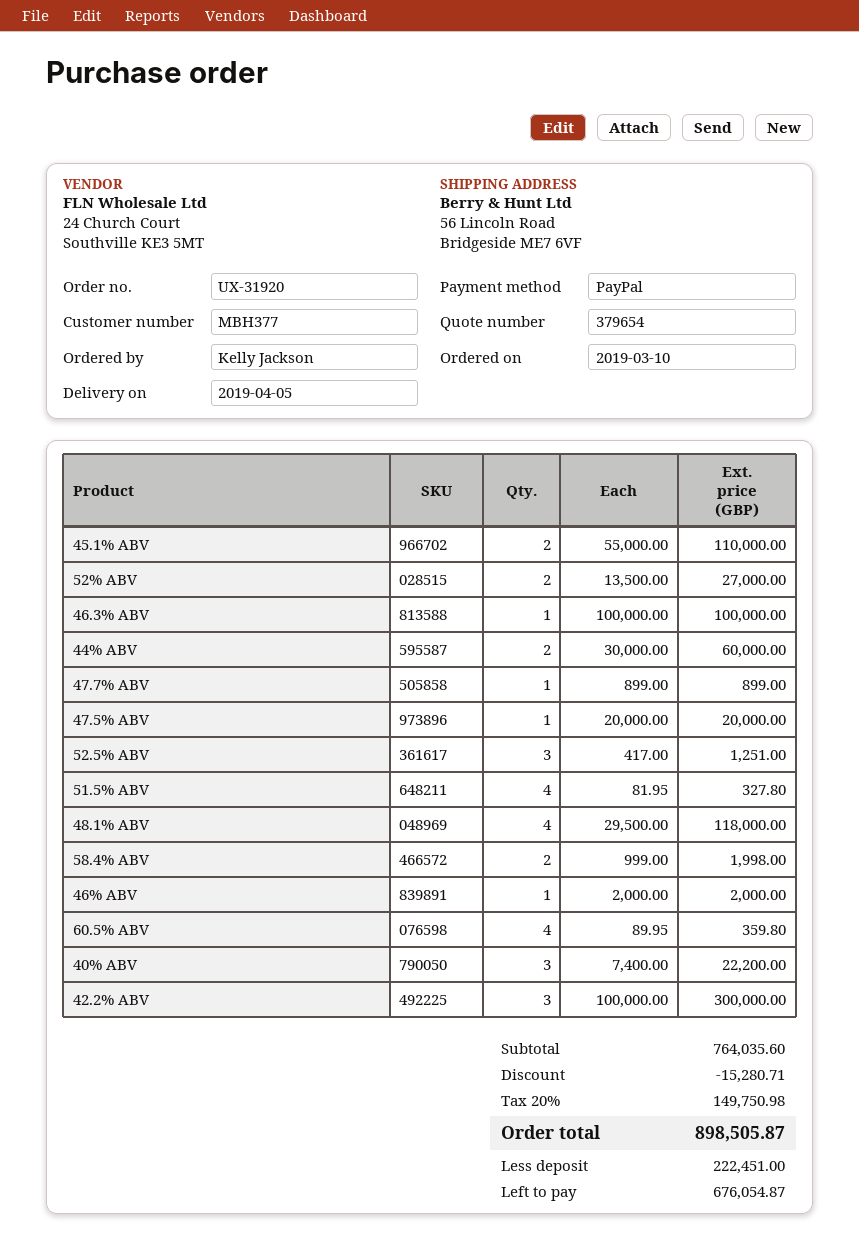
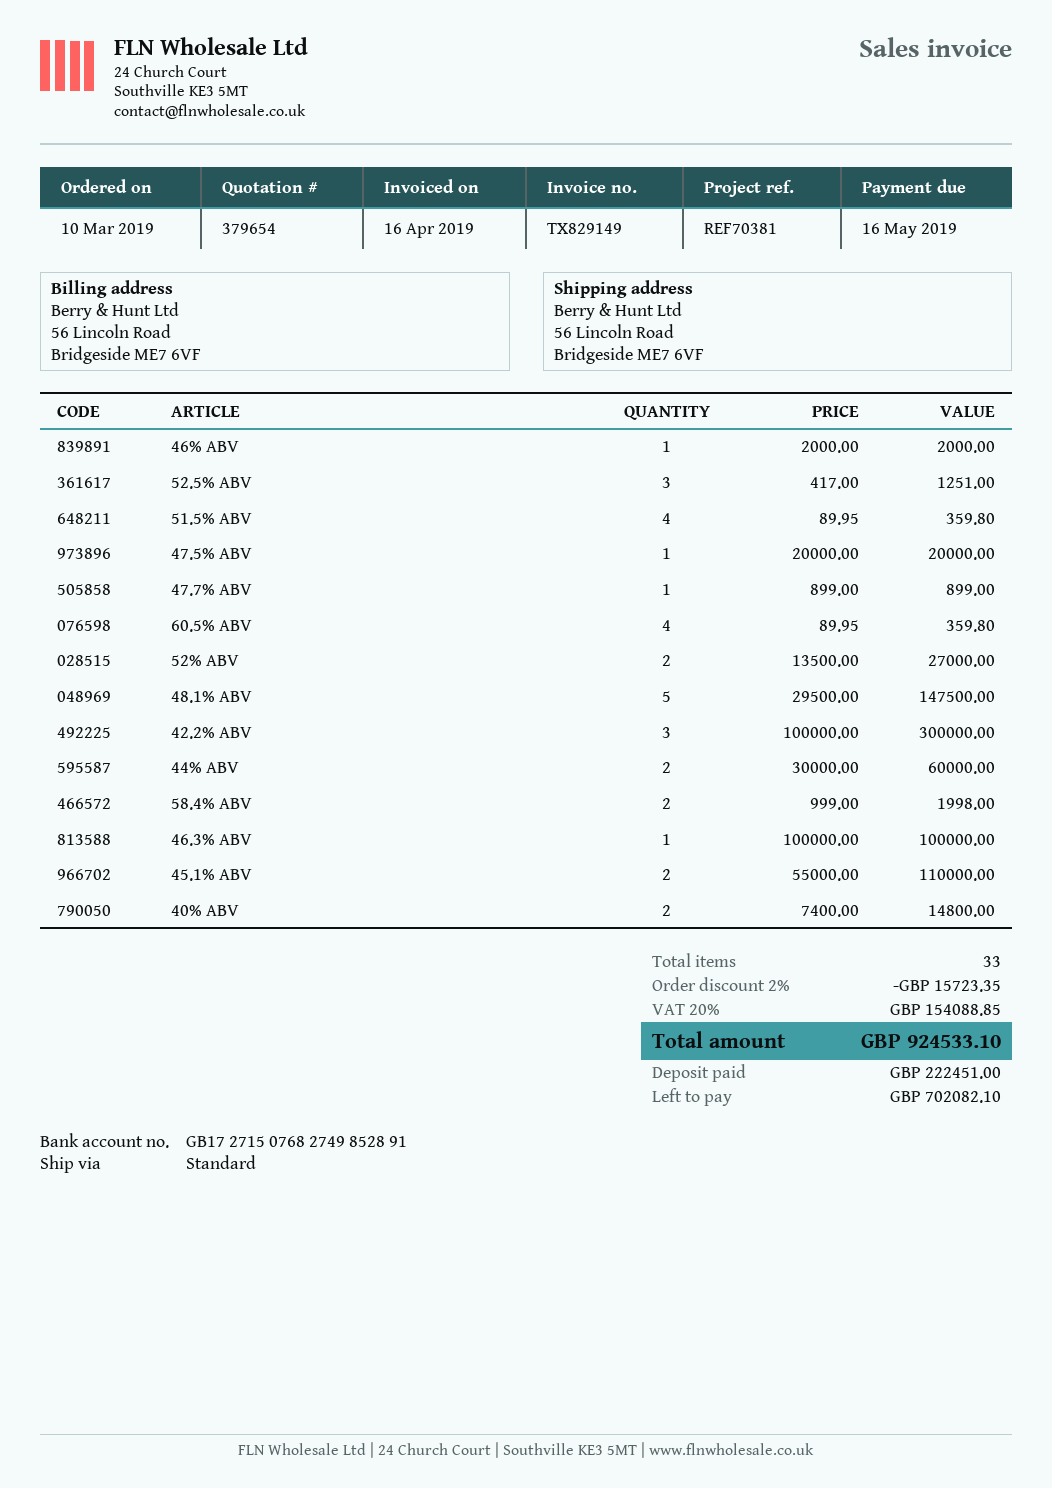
51.5% ABV: 4 x 81.95 = 327.80 -> 4 x 89.95 = 359.80
48.1% ABV: 4 x 29500.00 = 118000.00 -> 5 x 29500.00 = 147500.00
40% ABV: 3 x 7400.00 = 22200.00 -> 2 x 7400.00 = 14800.00
discount: 15280.71 -> 15723.35
tax: 20% = 149750.98 -> 20% = 154088.85
total: 898505.87 -> 924533.10
balance: 676054.87 -> 702082.10

